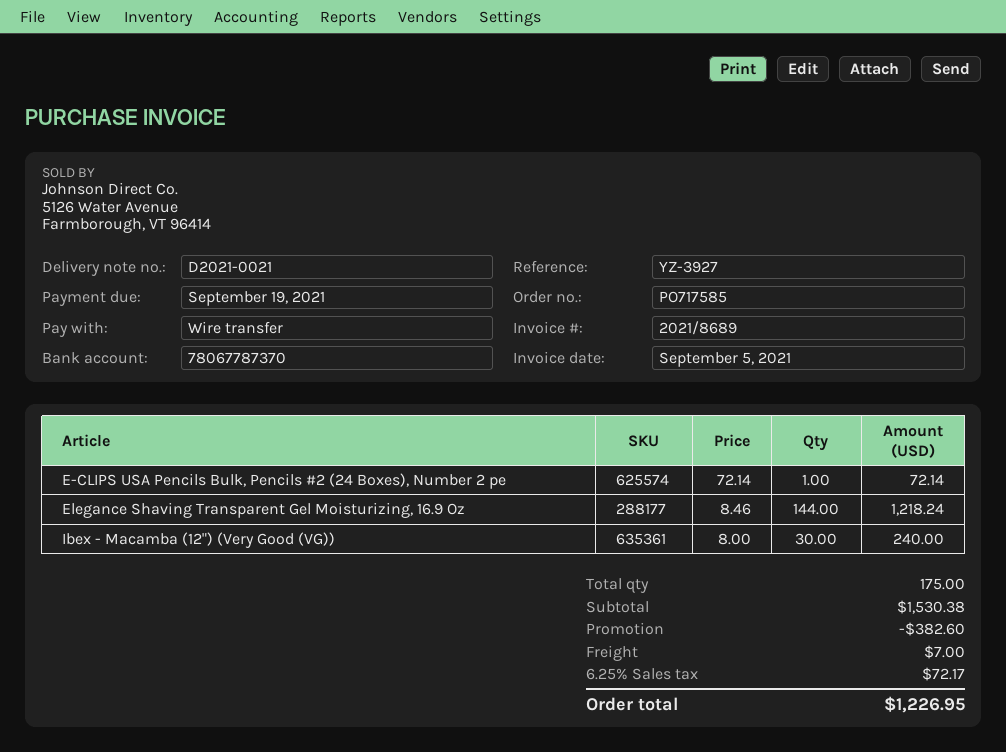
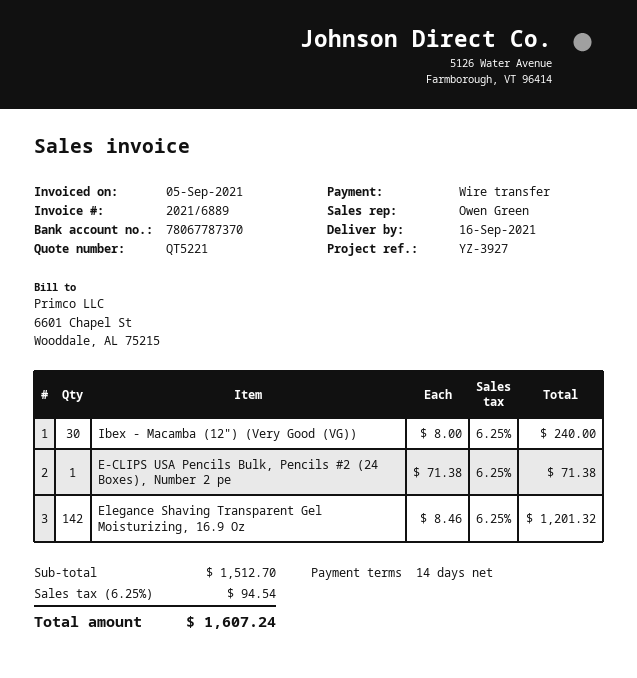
invoice number: 2021/8689 -> 2021/6889
E-CLIPS USA Pencils Bulk, Pencils #2 (24 Boxes), Number 2 pe: 1 x 72.14 = 72.14 -> 1 x 71.38 = 71.38
Elegance Shaving Transparent Gel Moisturizing, 16.9 Oz: 144 x 8.46 = 1218.24 -> 142 x 8.46 = 1201.32
subtotal: 1530.38 -> 1512.70
discount: 382.60 -> none
shipping: 7.00 -> none
tax: 6.25% = 72.17 -> 6.25% = 94.54
total: 1226.95 -> 1607.24

